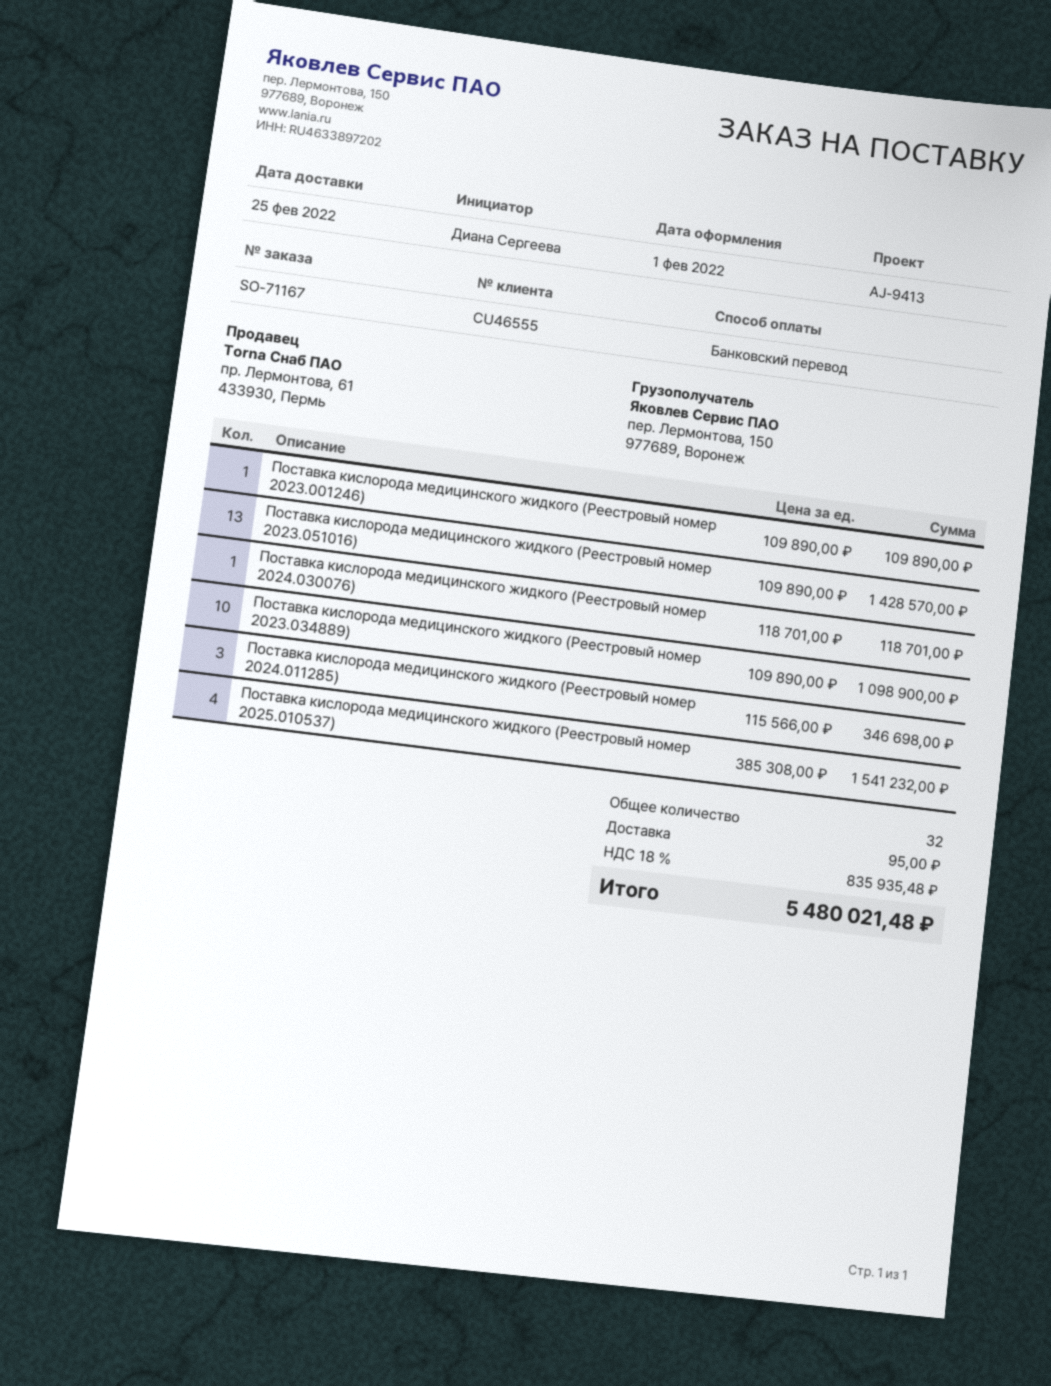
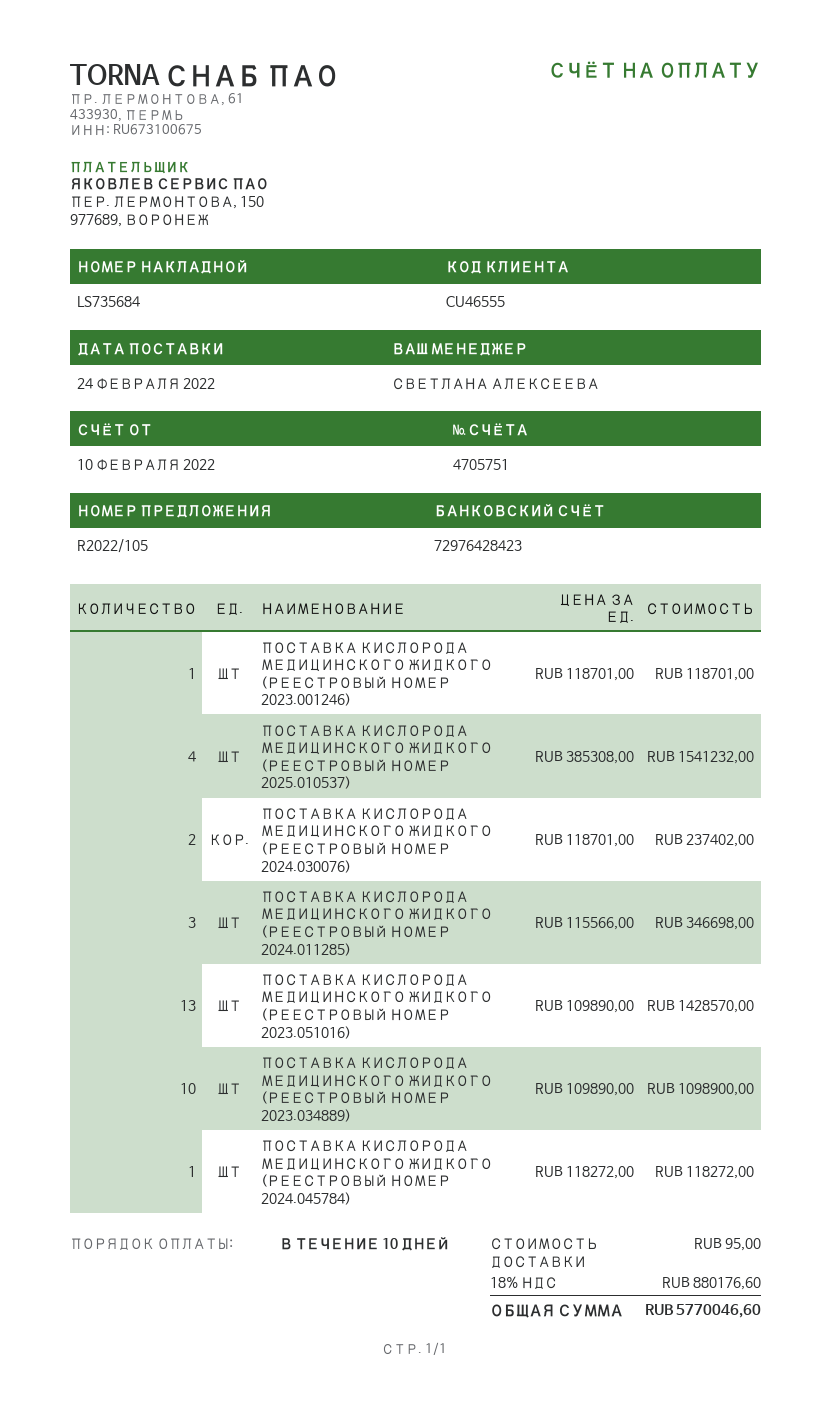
delivery date: 2022-02-25 -> 2022-02-24
Поставка кислорода медицинского жидкого (Реестровый номер 2023.001246): 1 x 109890.00 = 109890.00 -> 1 x 118701.00 = 118701.00
Поставка кислорода медицинского жидкого (Реестровый номер 2024.030076): 1 x 118701.00 = 118701.00 -> 2 x 118701.00 = 237402.00
ПОСТАВКА КИСЛОРОДА МЕДИЦИНСКОГО ЖИДКОГО (РЕЕСТРОВЫЙ НОМЕР 2024.045784): none -> 1 x 118272.00 = 118272.00
tax: 18% = 835935.48 -> 18% = 880176.60
total: 5480021.48 -> 5770046.60

